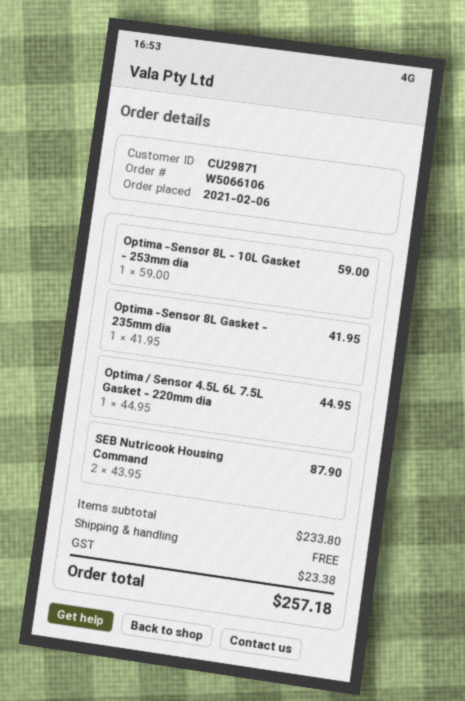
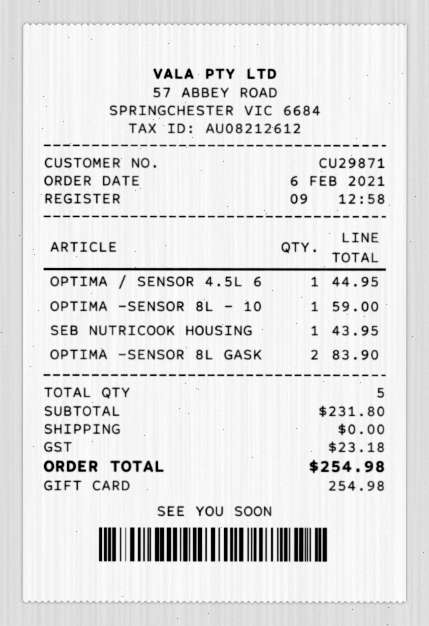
Optima -Sensor 8L Gasket - 235mm dia: 1 for 41.95 -> 2 for 83.90
SEB Nutricook Housing Command: 2 for 87.90 -> 1 for 43.95
subtotal: 233.80 -> 231.80
tax: 23.38 -> 23.18
total: 257.18 -> 254.98

